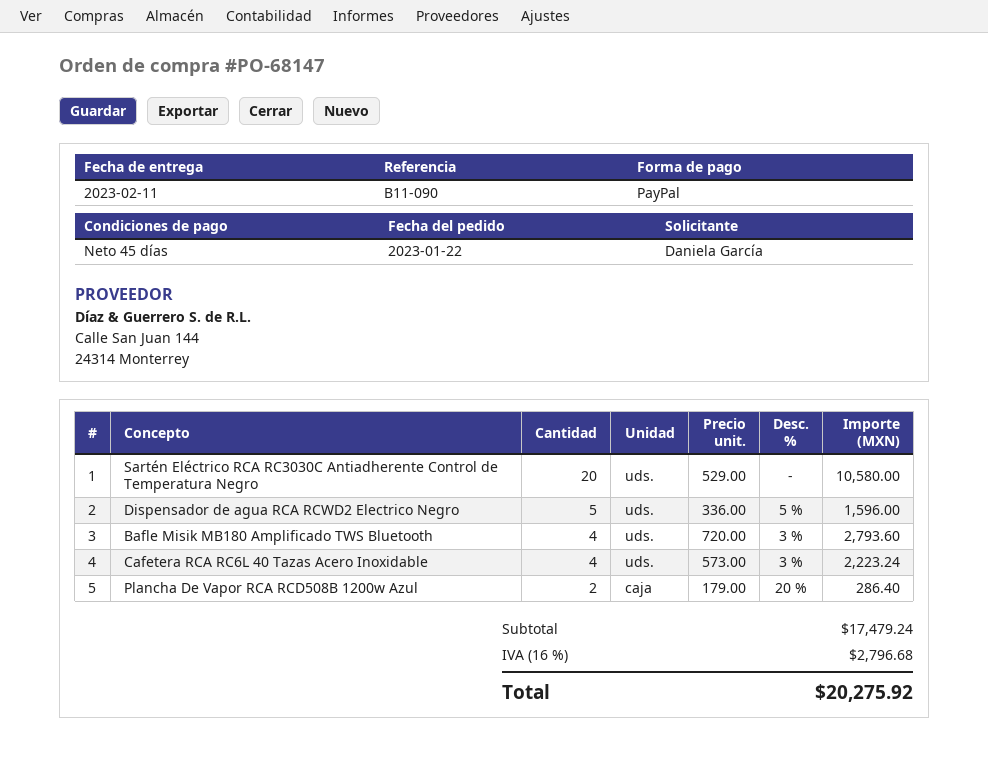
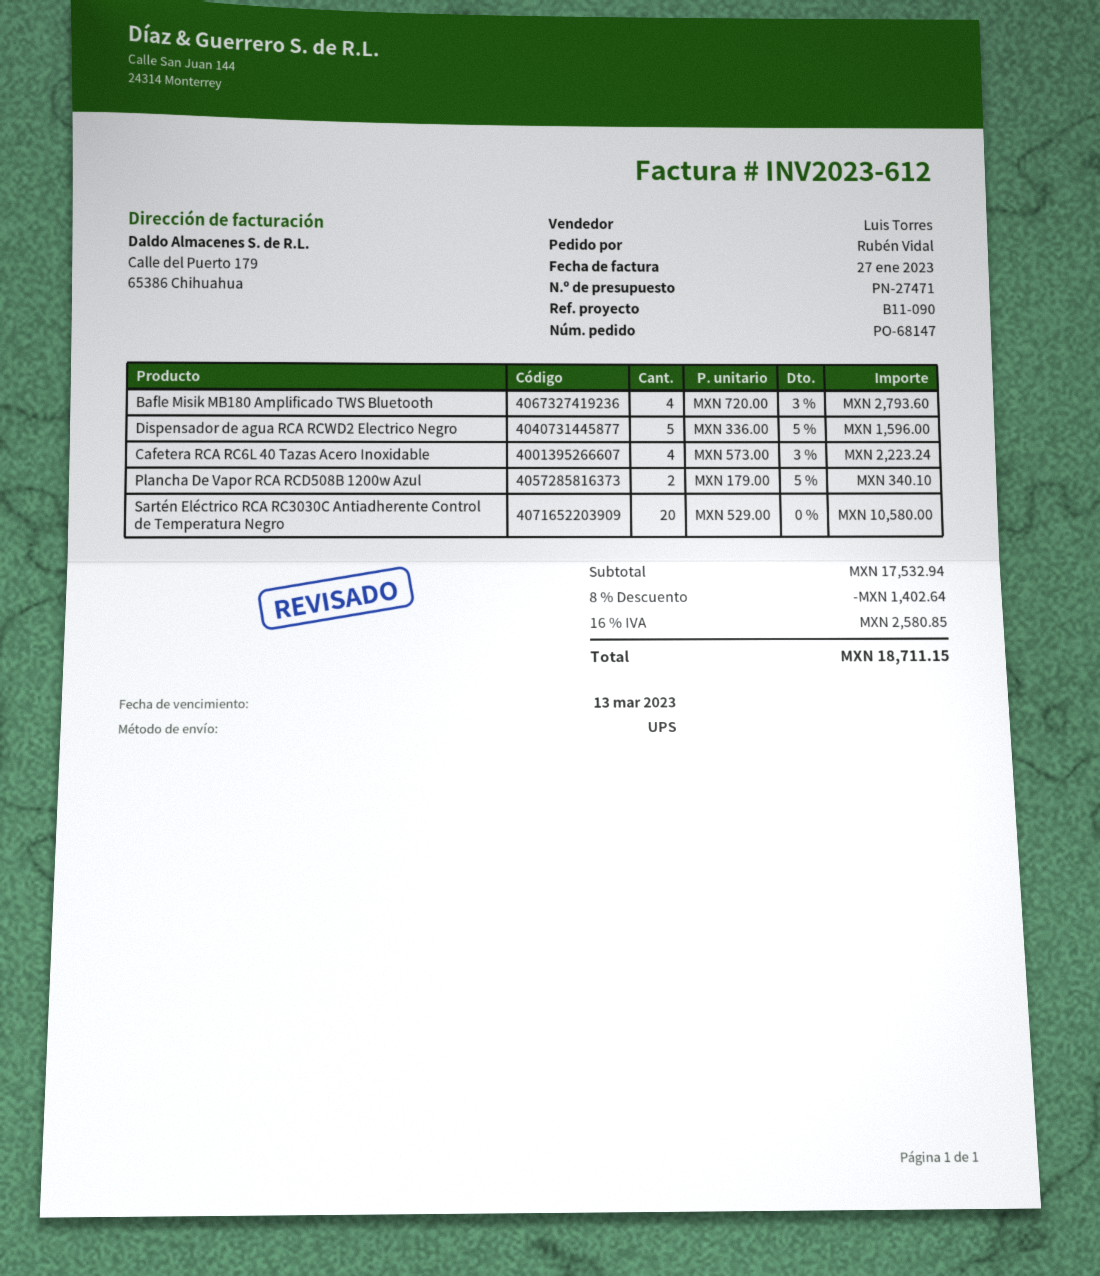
ordered by: Daniela García -> Rubén Vidal
Plancha De Vapor RCA RCD508B 1200w Azul: 2 x 179.00 - 20% = 286.40 -> 2 x 179.00 - 5% = 340.10
subtotal: 17479.24 -> 17532.94
discount: none -> 8% = 1402.64
tax: 16% = 2796.68 -> 16% = 2580.85
total: 20275.92 -> 18711.15

